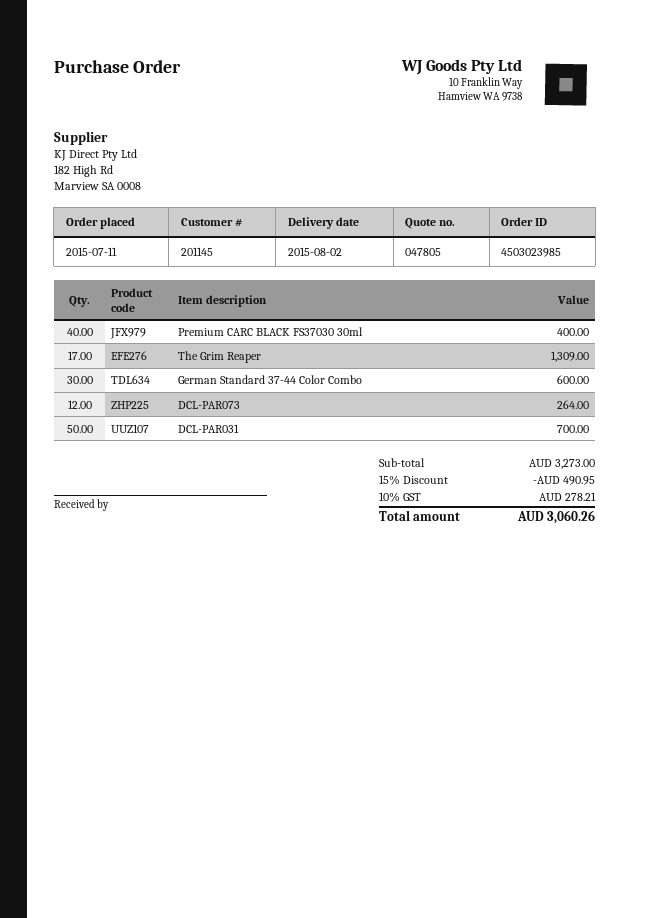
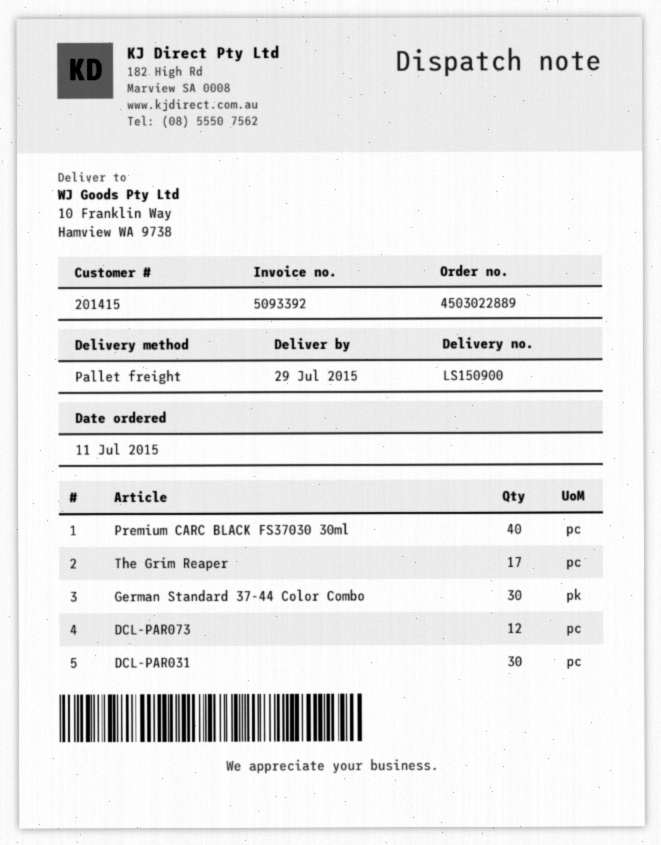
order number: 4503023985 -> 4503022889
delivery date: 2015-08-02 -> 2015-07-29
customer number: 201145 -> 201415
DCL-PAR031: 50 -> 30

